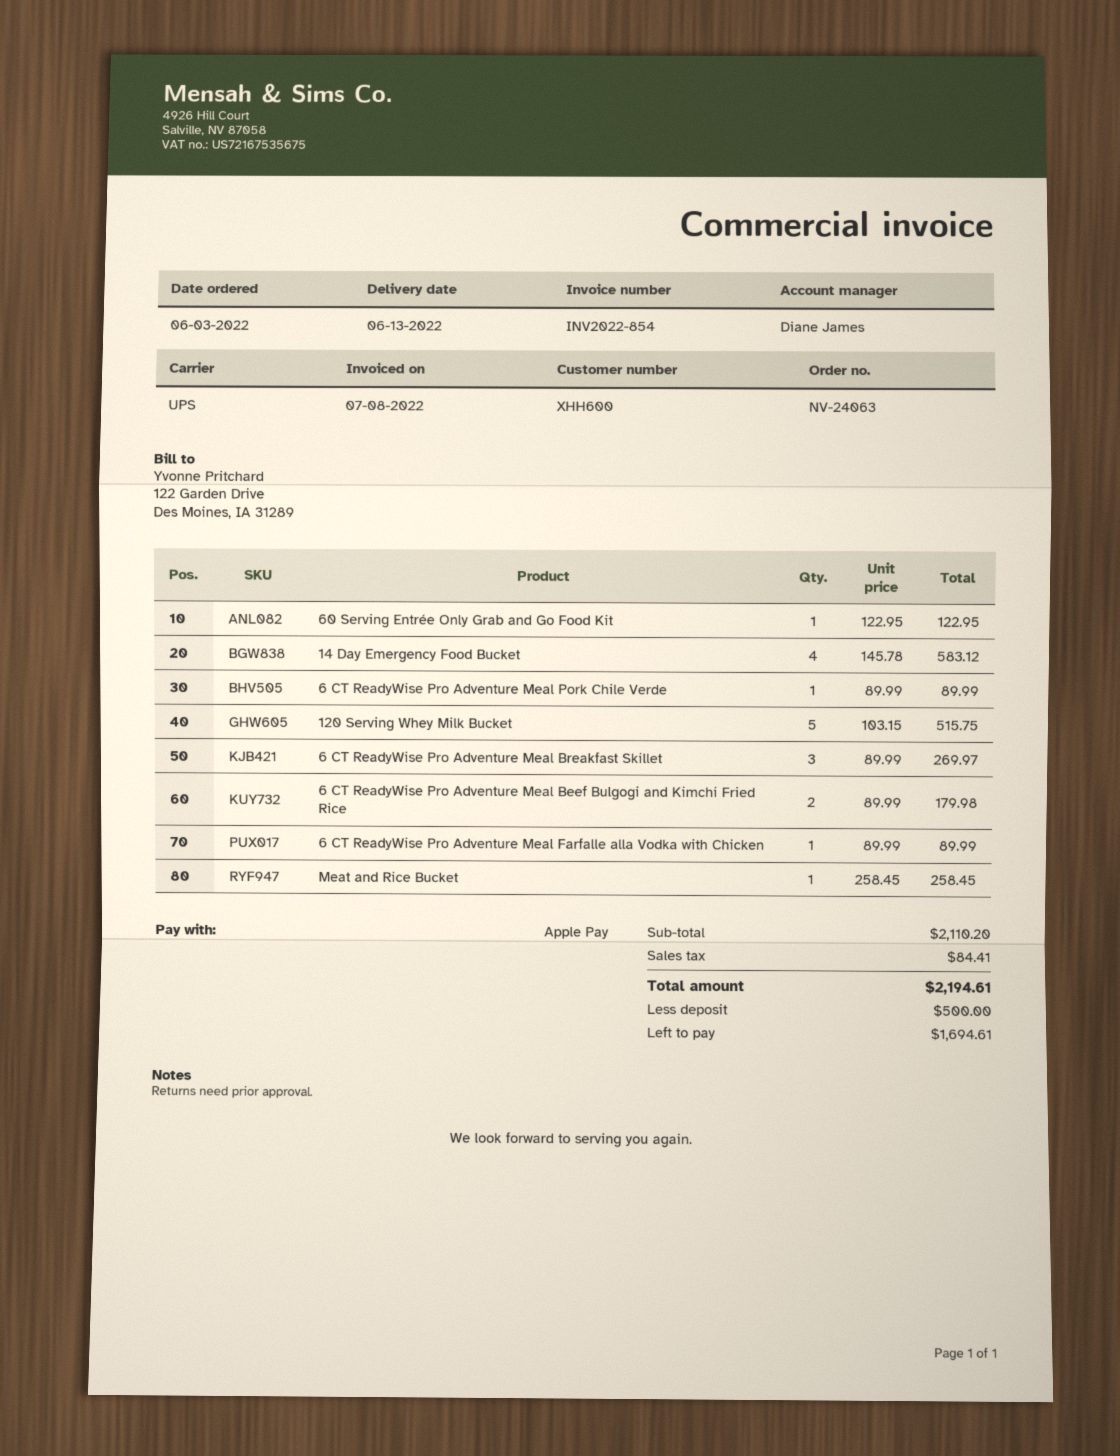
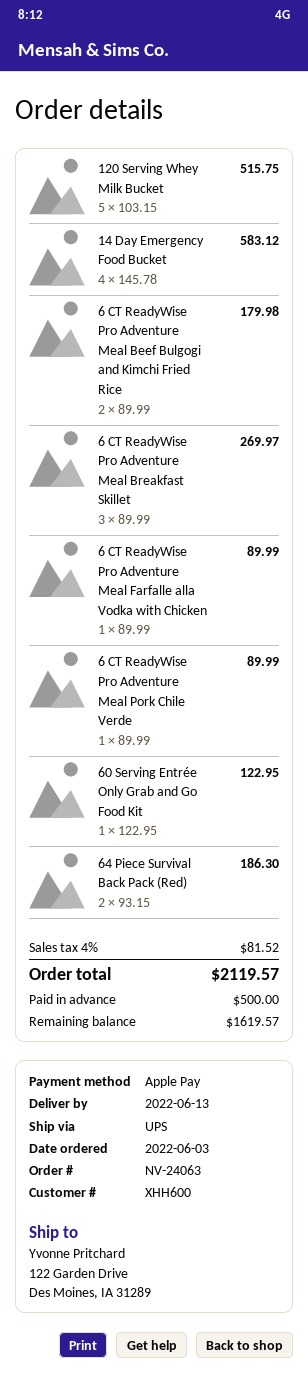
Meat and Rice Bucket: 1 x 258.45 = 258.45 -> none
64 Piece Survival Back Pack (Red): none -> 2 x 93.15 = 186.30
tax: 84.41 -> 81.52
total: 2194.61 -> 2119.57
balance: 1694.61 -> 1619.57

